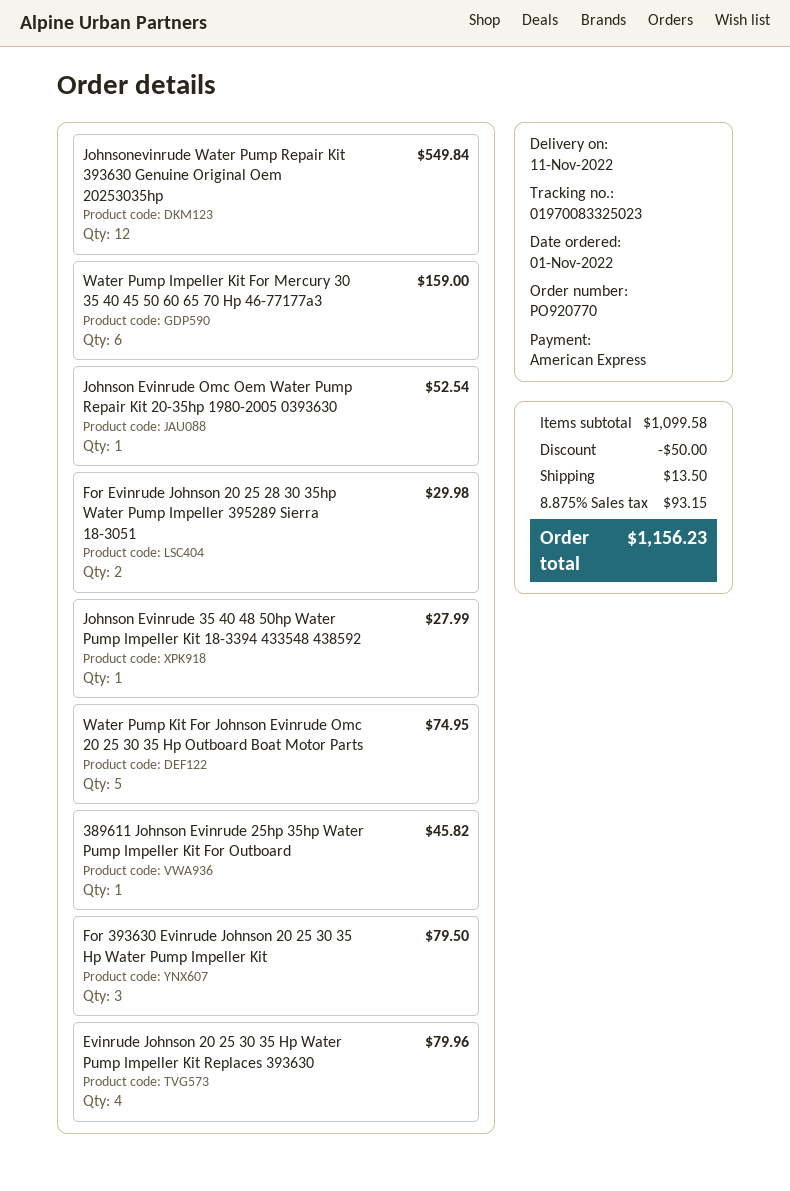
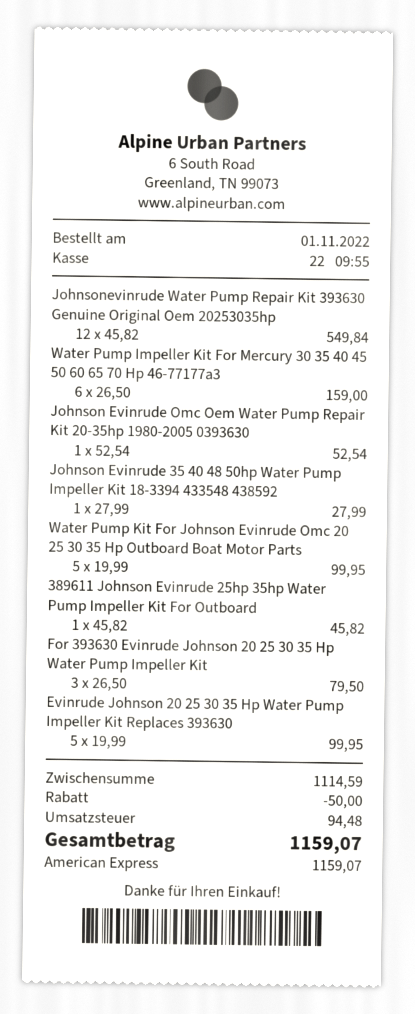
For Evinrude Johnson 20 25 28 30 35hp Water Pump Impeller 395289 Sierra 18-3051: 2 for 29.98 -> none
Water Pump Kit For Johnson Evinrude Omc 20 25 30 35 Hp Outboard Boat Motor Parts: 5 for 74.95 -> 5 for 99.95
Evinrude Johnson 20 25 30 35 Hp Water Pump Impeller Kit Replaces 393630: 4 for 79.96 -> 5 for 99.95
subtotal: 1099.58 -> 1114.59
shipping: 13.50 -> none
tax: 93.15 -> 94.48
total: 1156.23 -> 1159.07

